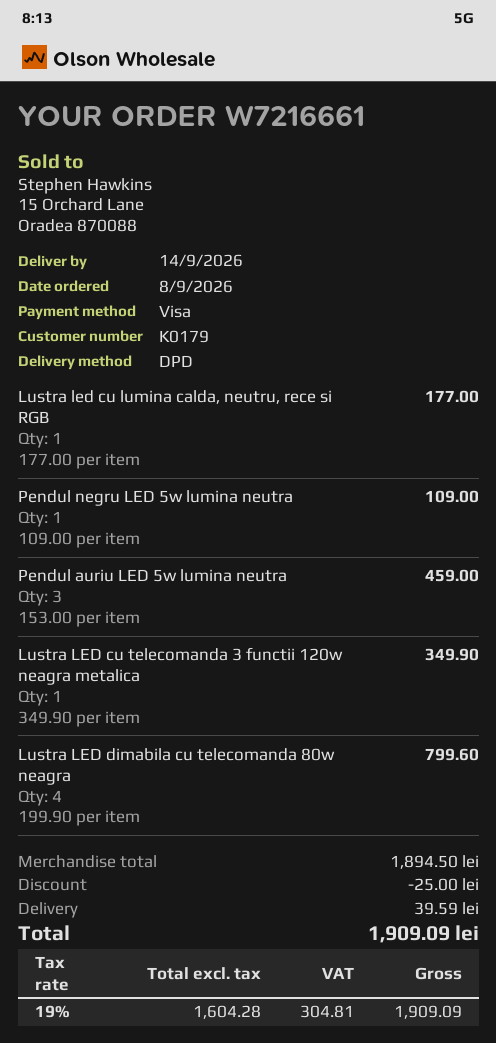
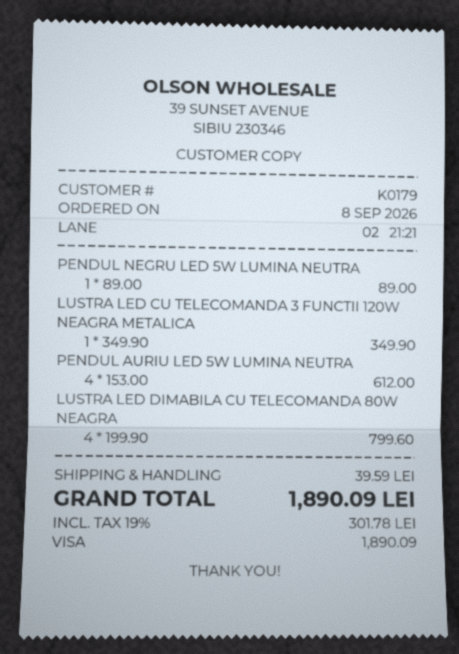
Lustra led cu lumina calda, neutru, rece si RGB: 1 x 177.00 = 177.00 -> none
Pendul negru LED 5w lumina neutra: 1 x 109.00 = 109.00 -> 1 x 89.00 = 89.00
Pendul auriu LED 5w lumina neutra: 3 x 153.00 = 459.00 -> 4 x 153.00 = 612.00
discount: 25.00 -> none
tax: 19% = 304.81 -> 19% = 301.78
total: 1909.09 -> 1890.09

